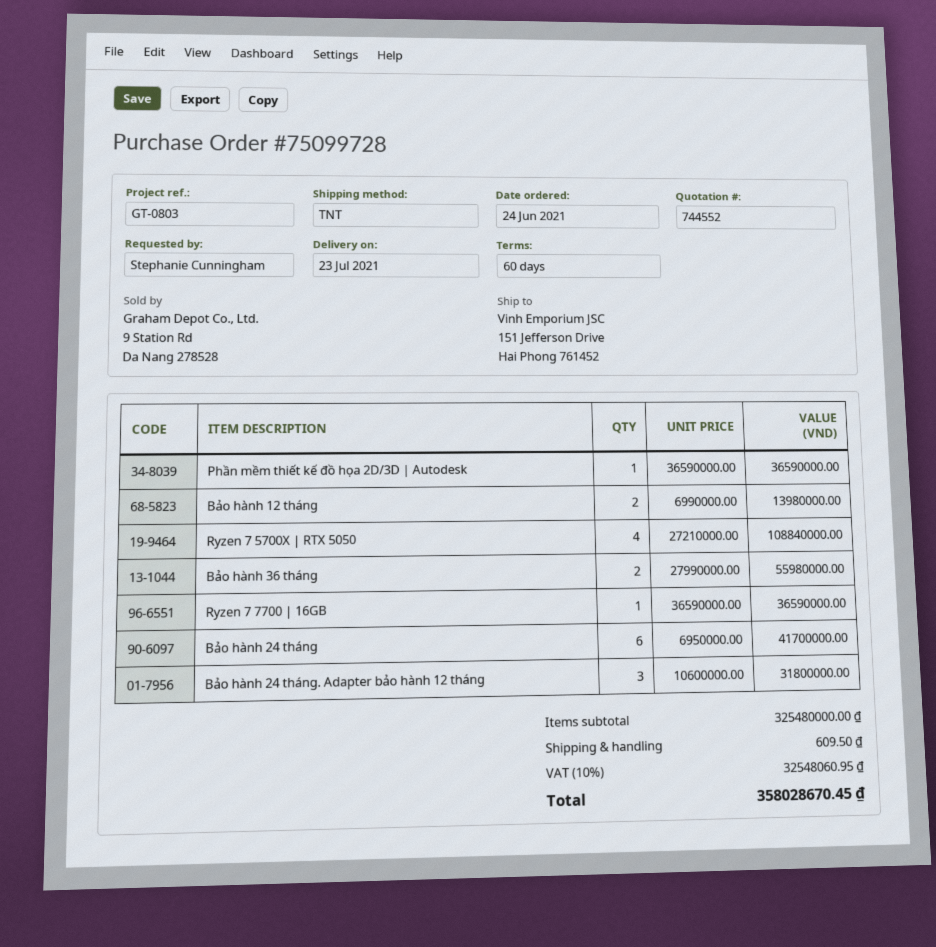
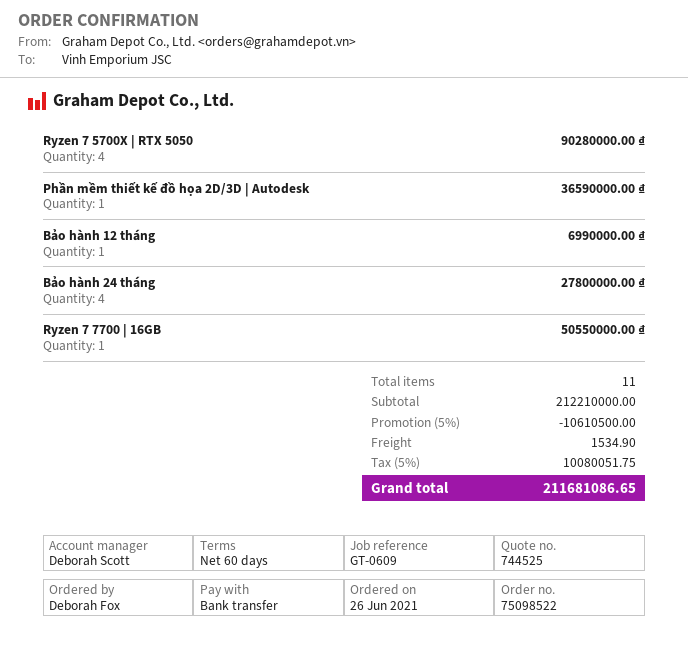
quote number: 744552 -> 744525
order number: 75099728 -> 75098522
order date: 2021-06-24 -> 2021-06-26
reference: GT-0803 -> GT-0609
ordered by: Stephanie Cunningham -> Deborah Fox
Bảo hành 12 tháng: 2 for 13980000.00 -> 1 for 6990000.00
Ryzen 7 5700X | RTX 5050: 4 for 108840000.00 -> 4 for 90280000.00
Bảo hành 36 tháng: 2 for 55980000.00 -> none
Ryzen 7 7700 | 16GB: 1 for 36590000.00 -> 1 for 50550000.00
Bảo hành 24 tháng: 6 for 41700000.00 -> 4 for 27800000.00
Bảo hành 24 tháng. Adapter bảo hành 12 tháng: 3 for 31800000.00 -> none
subtotal: 325480000.00 -> 212210000.00
discount: none -> 5% = 10610500.00
shipping: 609.50 -> 1534.90
tax: 10% = 32548060.95 -> 5% = 10080051.75
total: 358028670.45 -> 211681086.65

